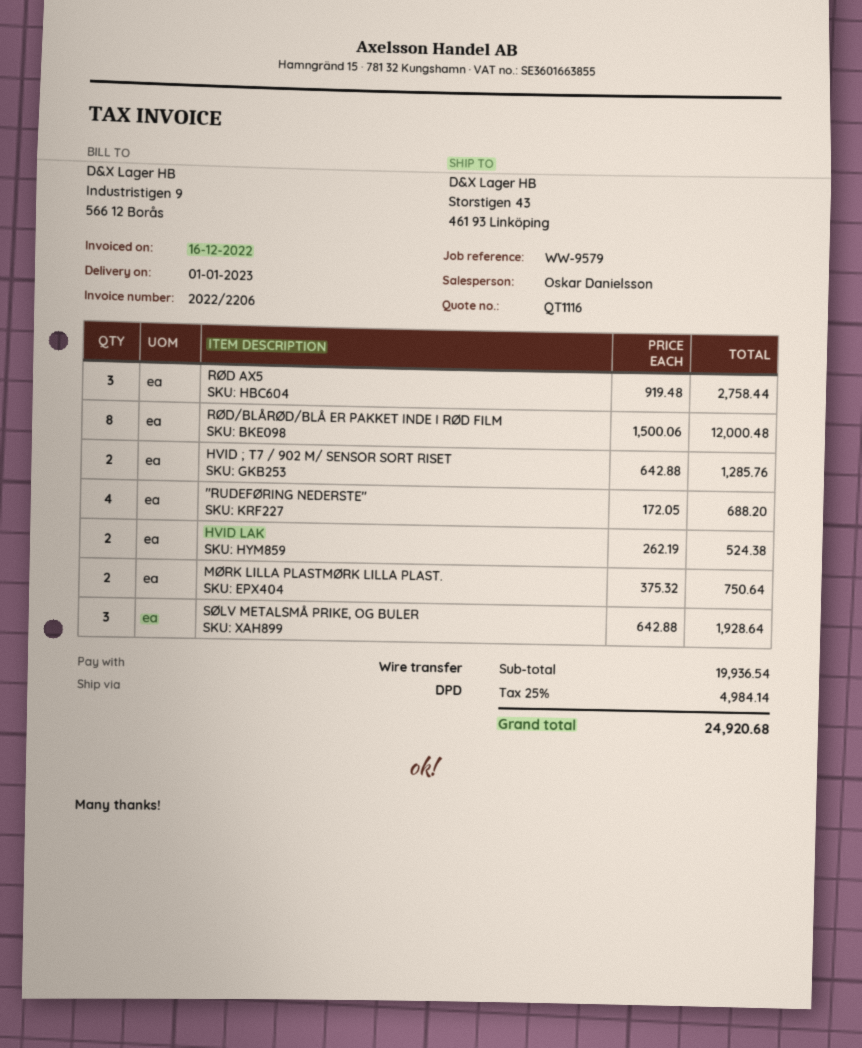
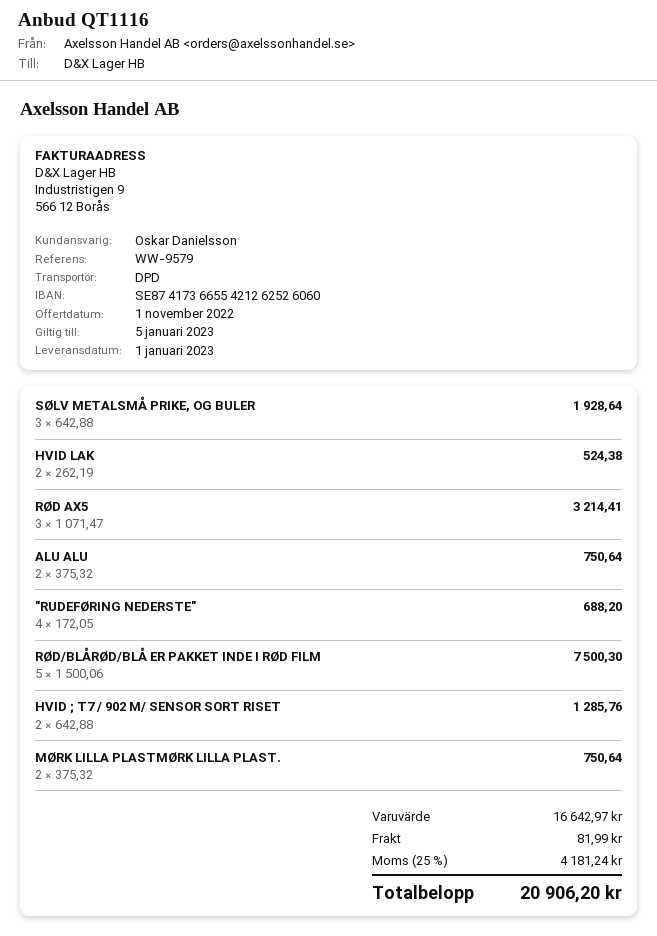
RØD AX5: 3 x 919.48 = 2758.44 -> 3 x 1071.47 = 3214.41
RØD/BLÅRØD/BLÅ ER PAKKET INDE I RØD FILM: 8 x 1500.06 = 12000.48 -> 5 x 1500.06 = 7500.30
ALU ALU: none -> 2 x 375.32 = 750.64
subtotal: 19936.54 -> 16642.97
shipping: none -> 81.99
tax: 25% = 4984.14 -> 25% = 4181.24
total: 24920.68 -> 20906.20

